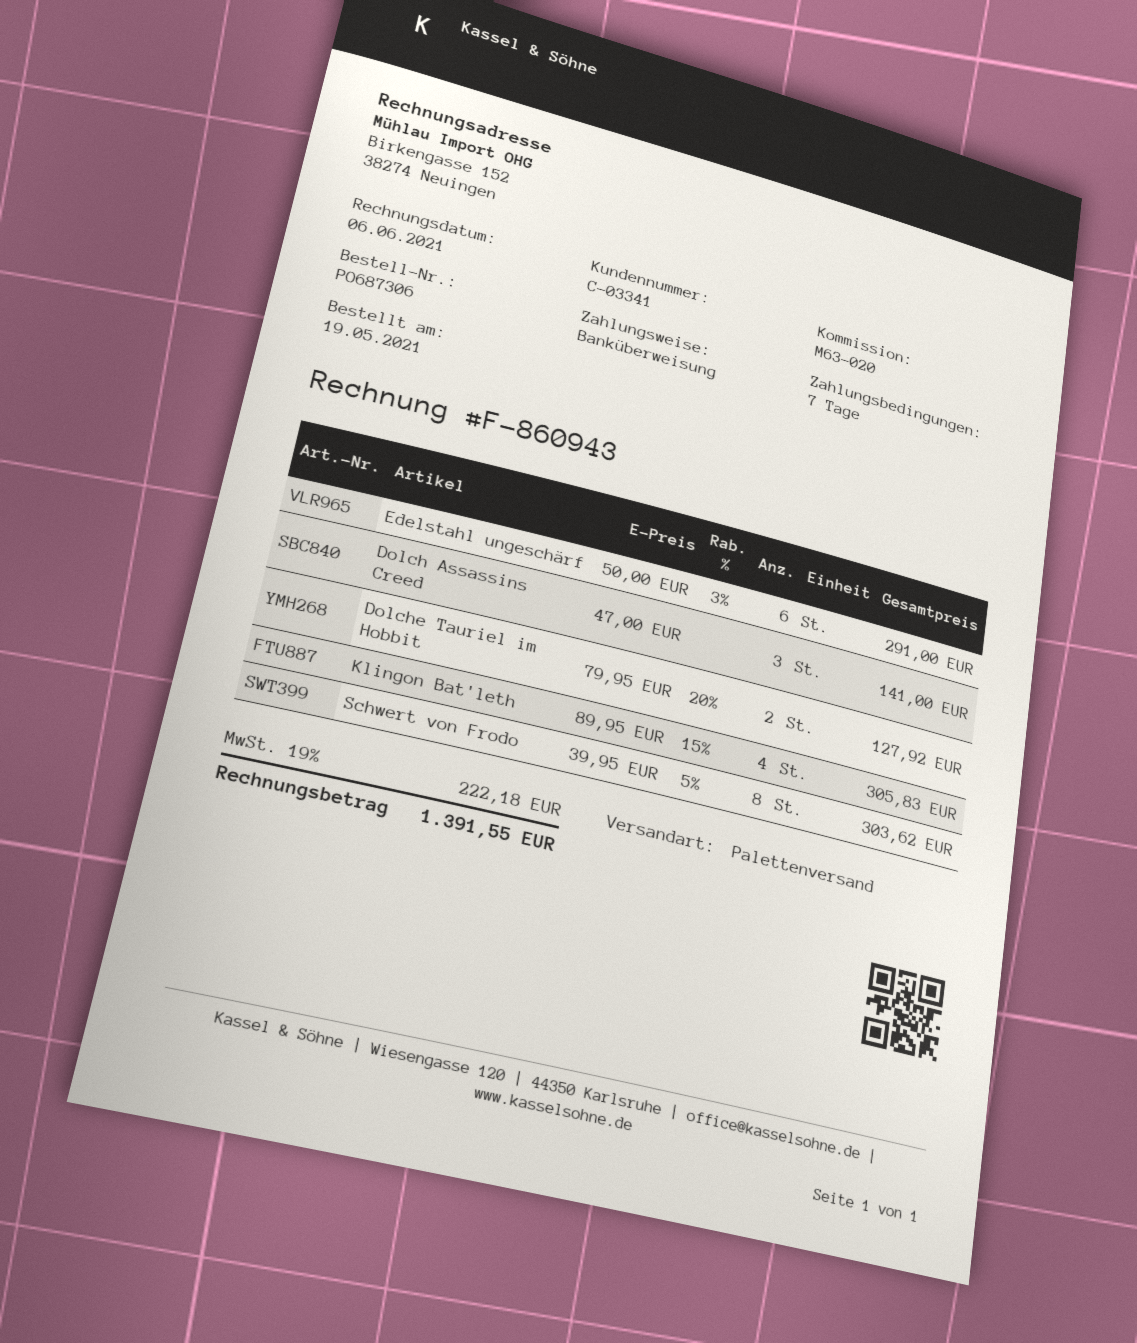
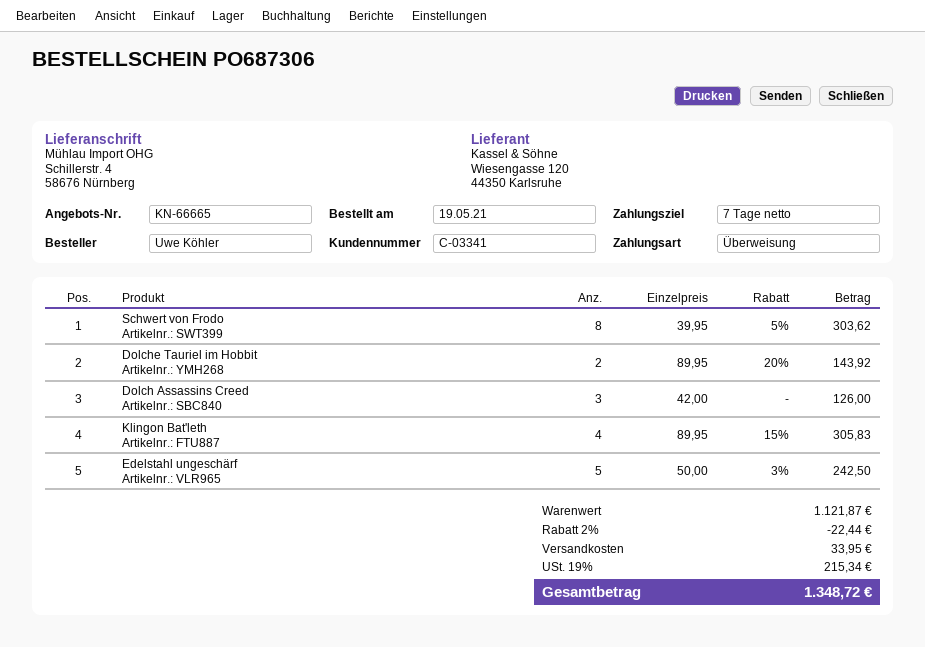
Edelstahl ungeschärf: 6 x 50.00 - 3% = 291.00 -> 5 x 50.00 - 3% = 242.50
Dolch Assassins Creed: 3 x 47.00 = 141.00 -> 3 x 42.00 = 126.00
Dolche Tauriel im Hobbit: 2 x 79.95 - 20% = 127.92 -> 2 x 89.95 - 20% = 143.92
discount: none -> 2% = 22.44
shipping: none -> 33.95
tax: 19% = 222.18 -> 19% = 215.34
total: 1391.55 -> 1348.72

